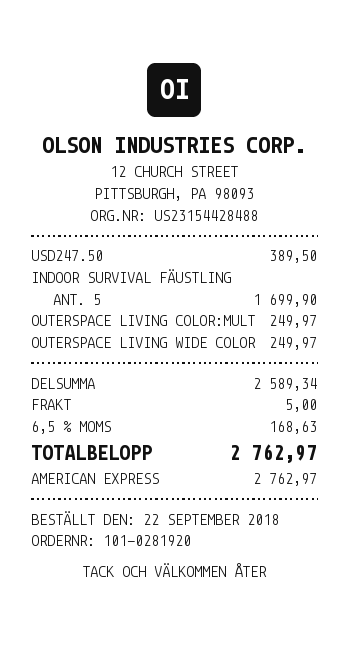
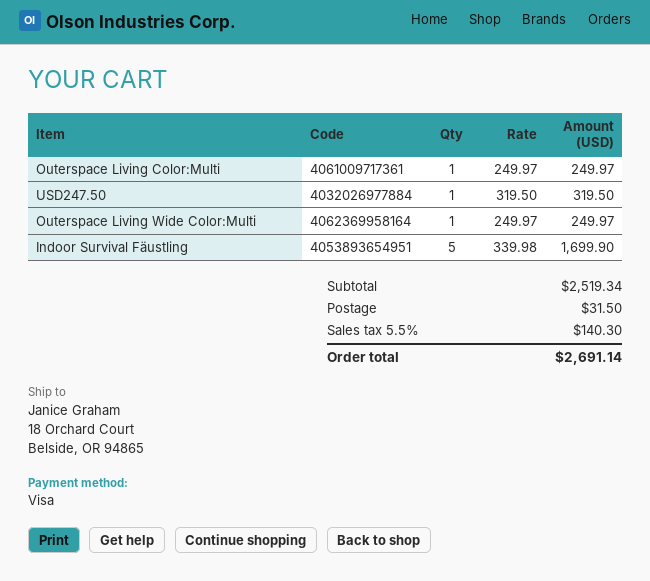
payment method: American Express -> Visa
USD247.50: 1 for 389.50 -> 1 for 319.50
subtotal: 2589.34 -> 2519.34
shipping: 5.00 -> 31.50
tax: 6.5% = 168.63 -> 5.5% = 140.30
total: 2762.97 -> 2691.14

